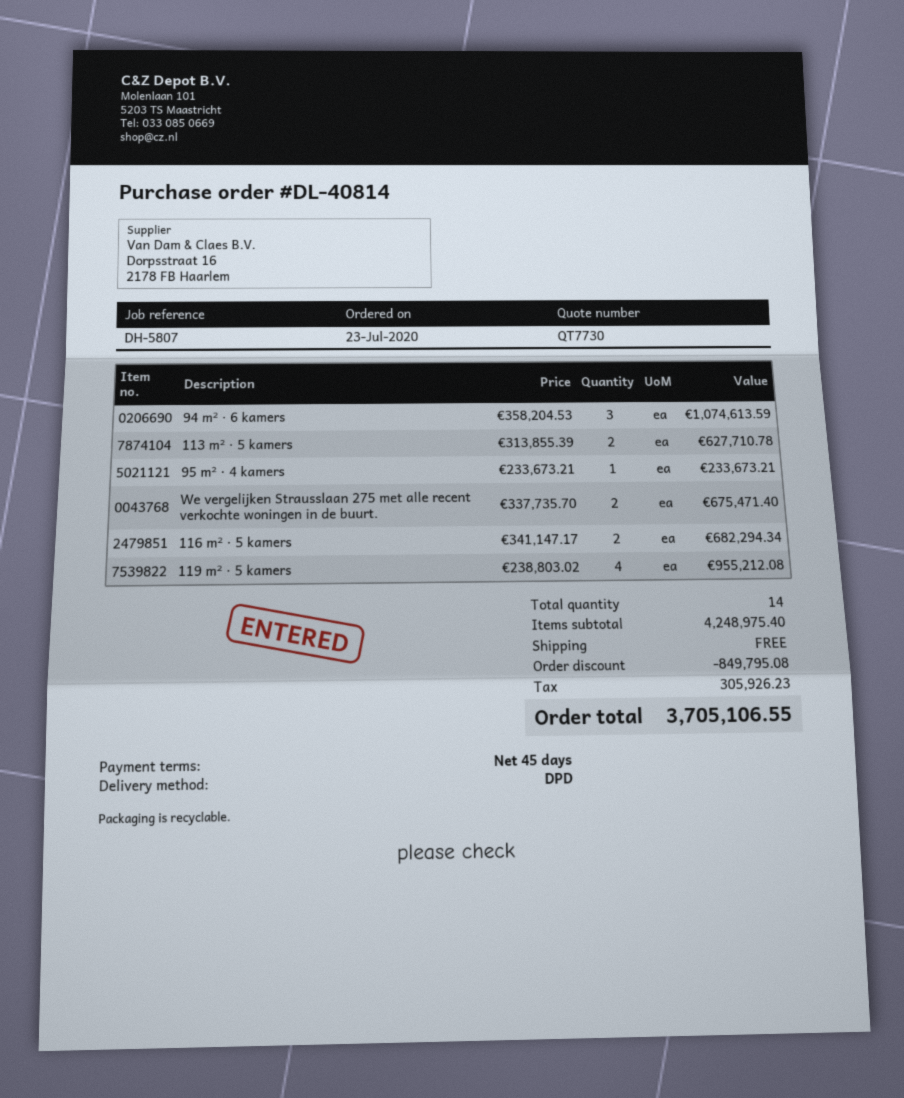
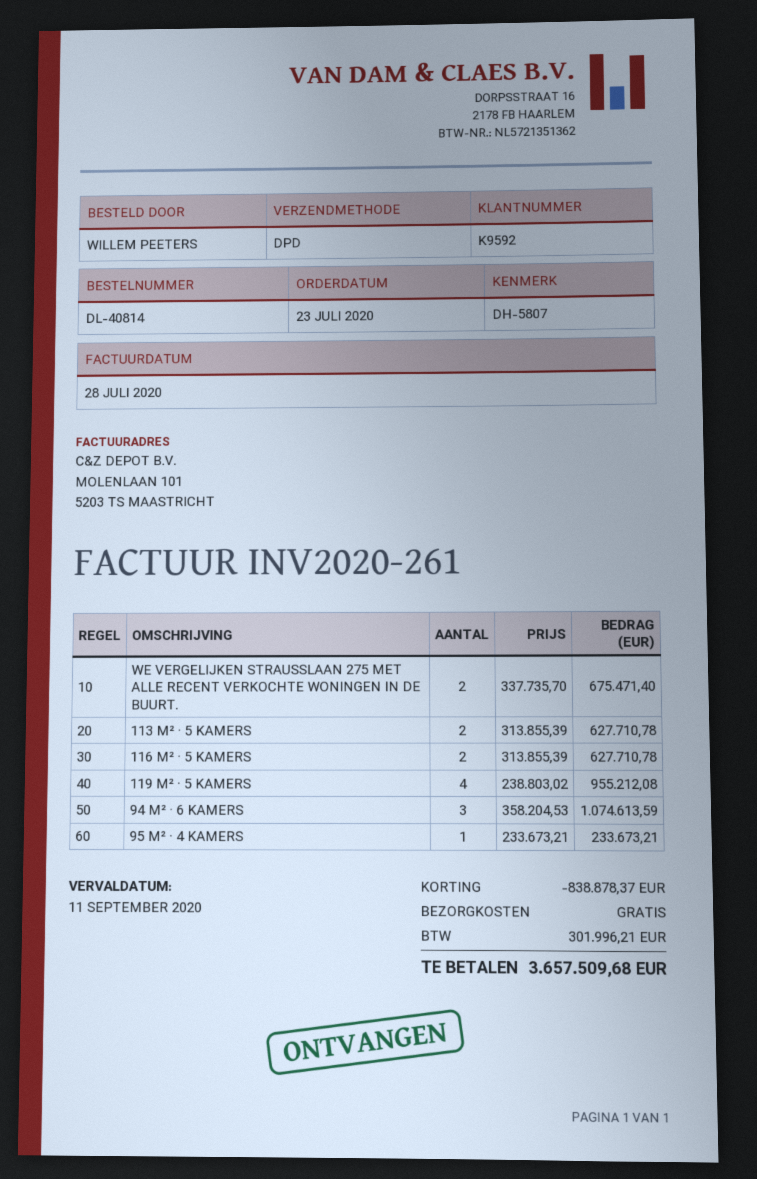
116 m² · 5 kamers: 2 x 341147.17 = 682294.34 -> 2 x 313855.39 = 627710.78
discount: 849795.08 -> 838878.37
tax: 305926.23 -> 301996.21
total: 3705106.55 -> 3657509.68

